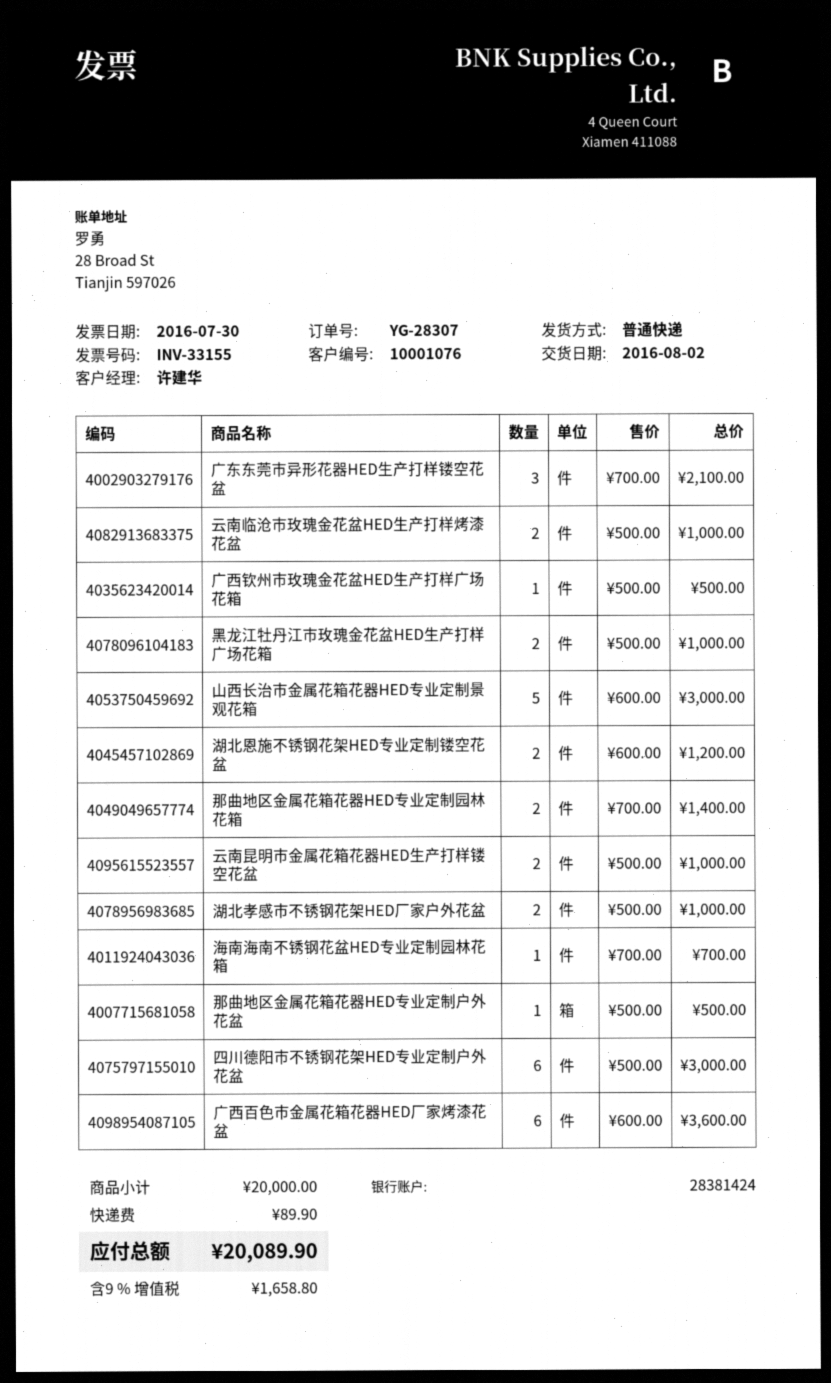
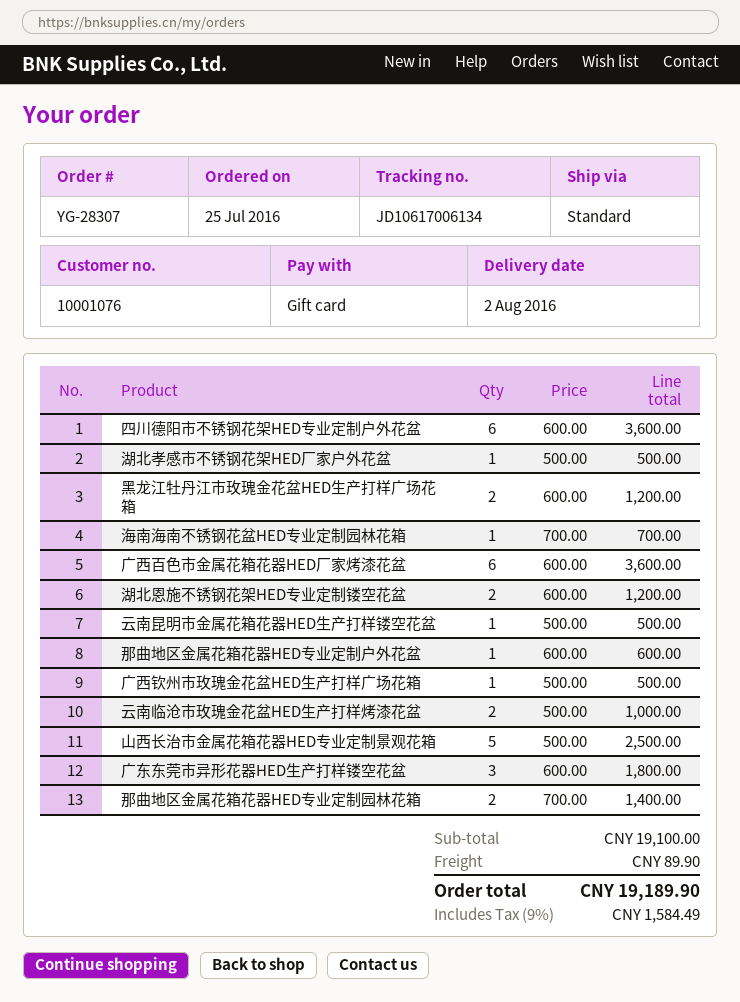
广东东莞市异形花器HED生产打样镂空花盆: 3 x 700.00 = 2100.00 -> 3 x 600.00 = 1800.00
黑龙江牡丹江市玫瑰金花盆HED生产打样广场花箱: 2 x 500.00 = 1000.00 -> 2 x 600.00 = 1200.00
山西长治市金属花箱花器HED专业定制景观花箱: 5 x 600.00 = 3000.00 -> 5 x 500.00 = 2500.00
云南昆明市金属花箱花器HED生产打样镂空花盆: 2 x 500.00 = 1000.00 -> 1 x 500.00 = 500.00
湖北孝感市不锈钢花架HED厂家户外花盆: 2 x 500.00 = 1000.00 -> 1 x 500.00 = 500.00
那曲地区金属花箱花器HED专业定制户外花盆: 1 x 500.00 = 500.00 -> 1 x 600.00 = 600.00
四川德阳市不锈钢花架HED专业定制户外花盆: 6 x 500.00 = 3000.00 -> 6 x 600.00 = 3600.00
subtotal: 20000.00 -> 19100.00
tax: 9% = 1658.80 -> 9% = 1584.49
total: 20089.90 -> 19189.90

